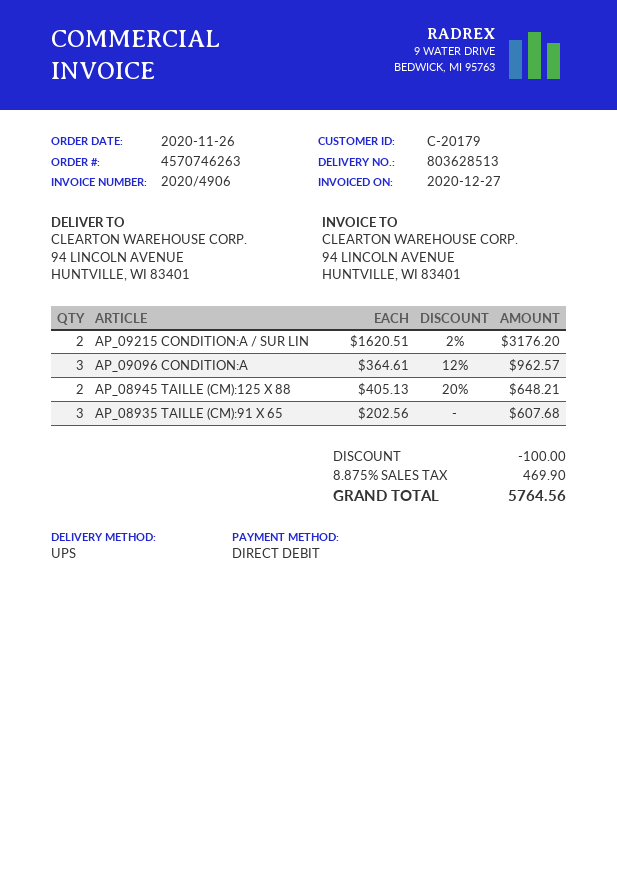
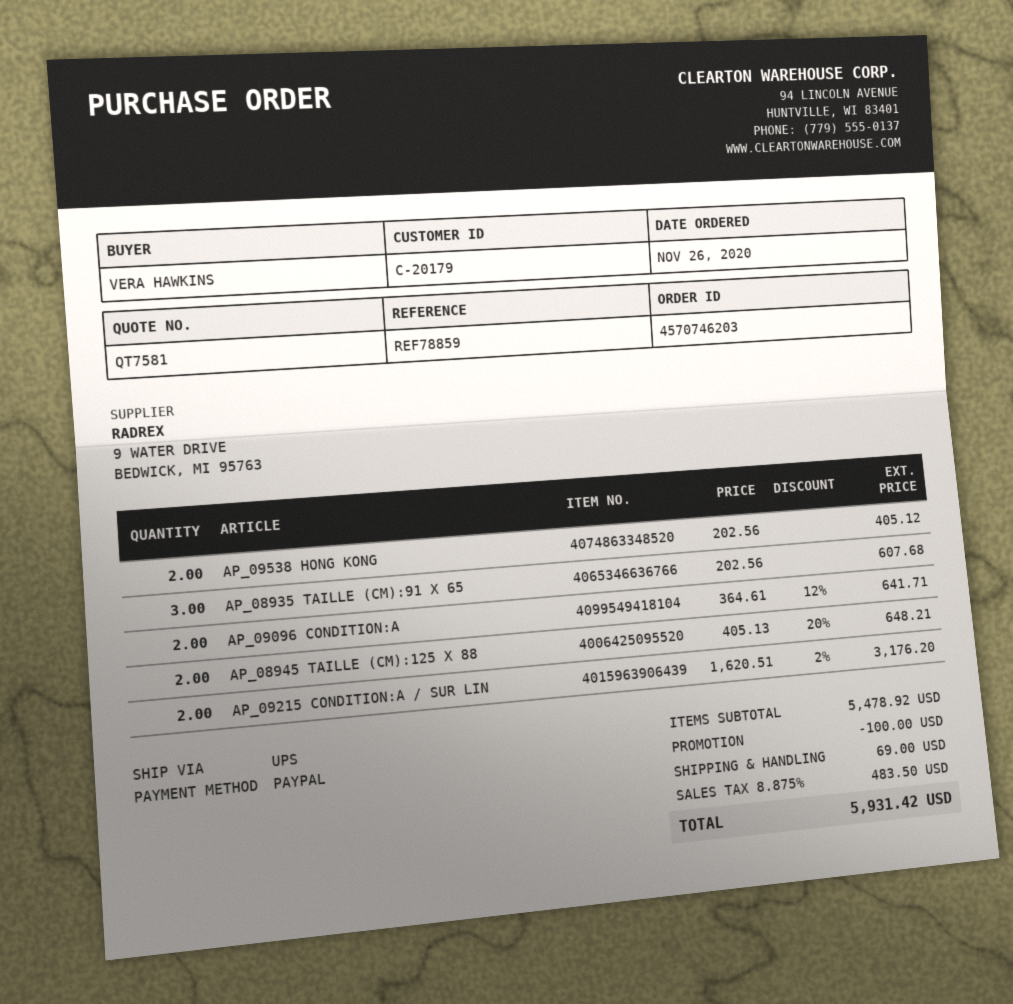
order number: 4570746263 -> 4570746203
payment method: direct debit -> PayPal
AP_09096 CONDITION:A: 3 x 364.61 - 12% = 962.57 -> 2 x 364.61 - 12% = 641.71
AP_09538 HONG KONG: none -> 2 x 202.56 = 405.12
shipping: none -> 69.00
tax: 8.875% = 469.90 -> 8.875% = 483.50
total: 5764.56 -> 5931.42

